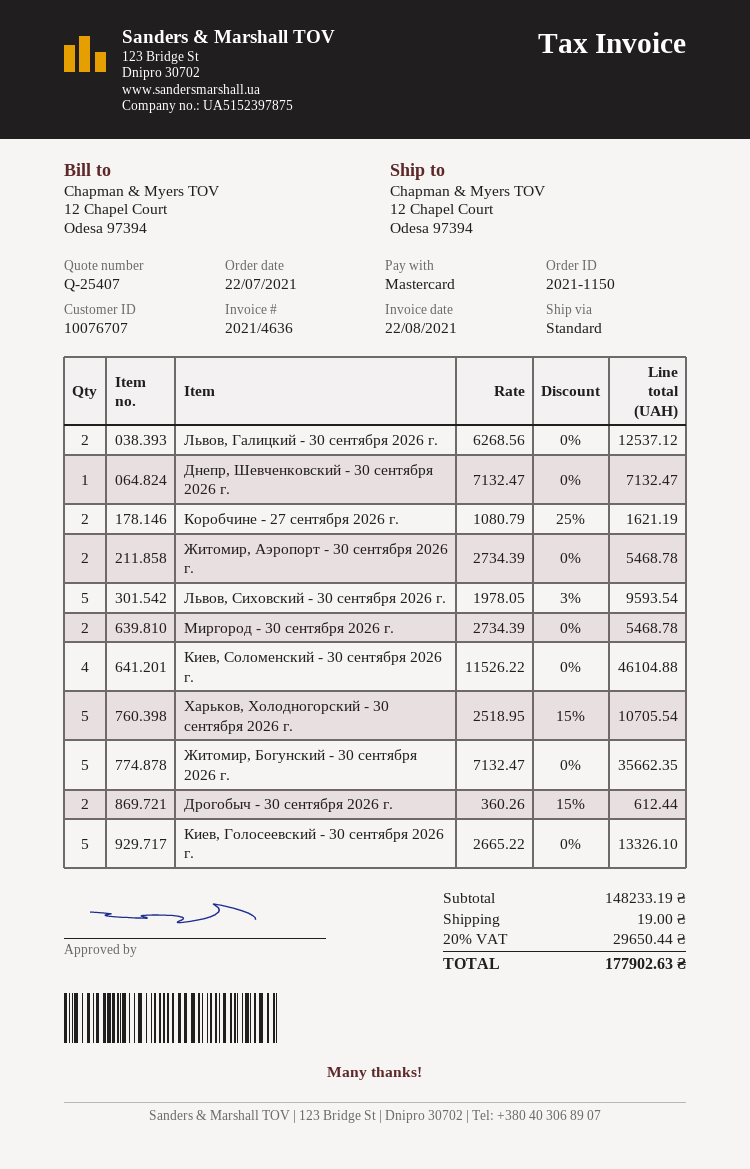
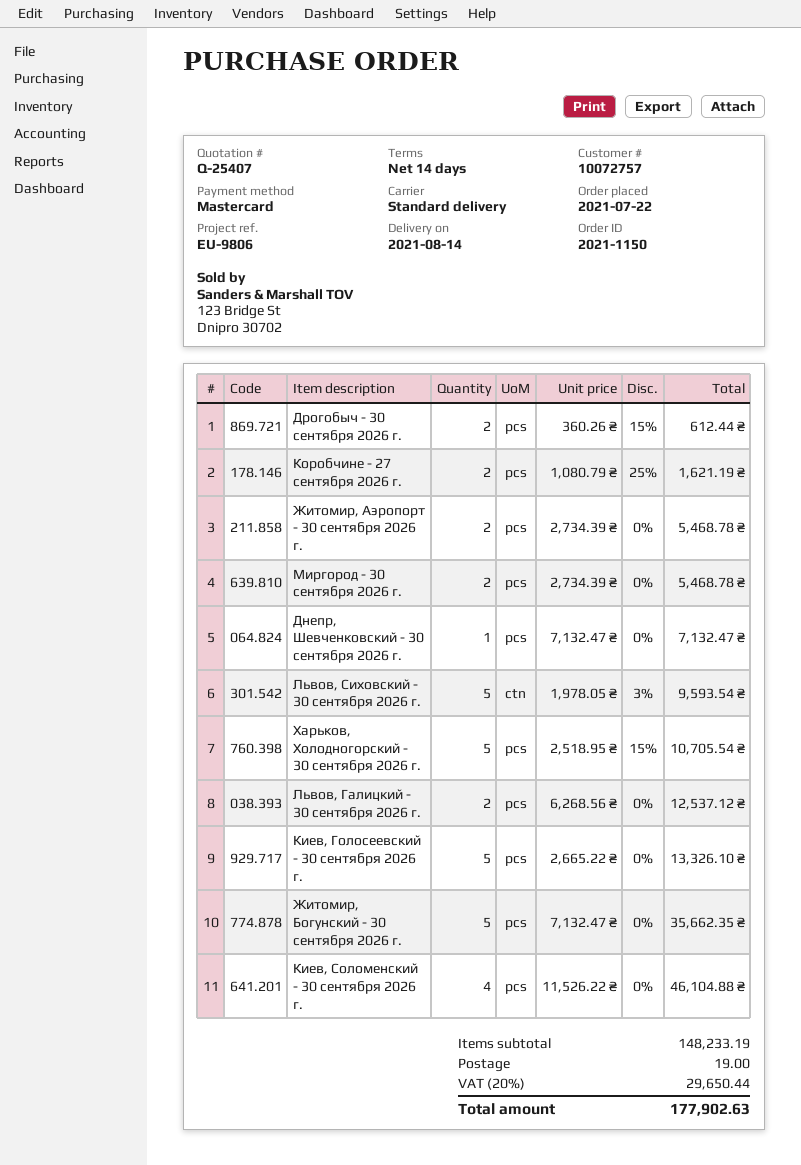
customer number: 10076707 -> 10072757

